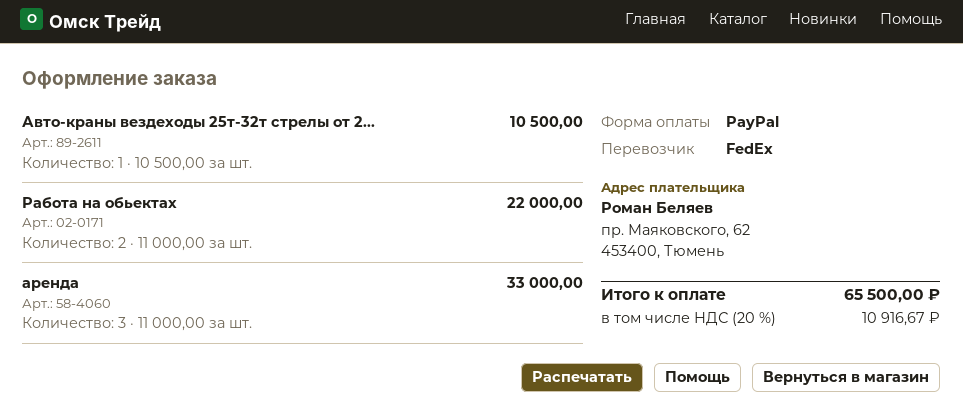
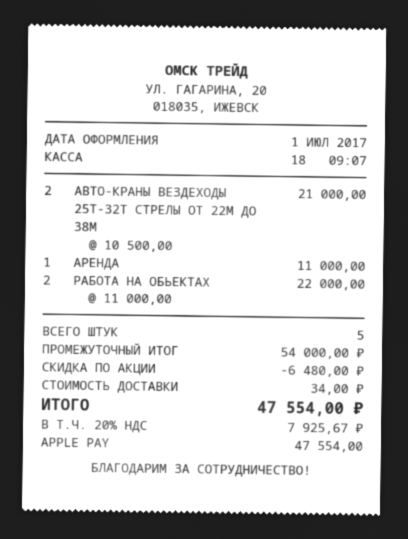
payment method: PayPal -> Apple Pay
Авто-краны вездеходы 25т-32т стрелы от 2...: 1 x 10500.00 = 10500.00 -> 2 x 10500.00 = 21000.00
аренда: 3 x 11000.00 = 33000.00 -> 1 x 11000.00 = 11000.00
discount: none -> 6480.00
shipping: none -> 34.00
tax: 20% = 10916.67 -> 20% = 7925.67
total: 65500.00 -> 47554.00

